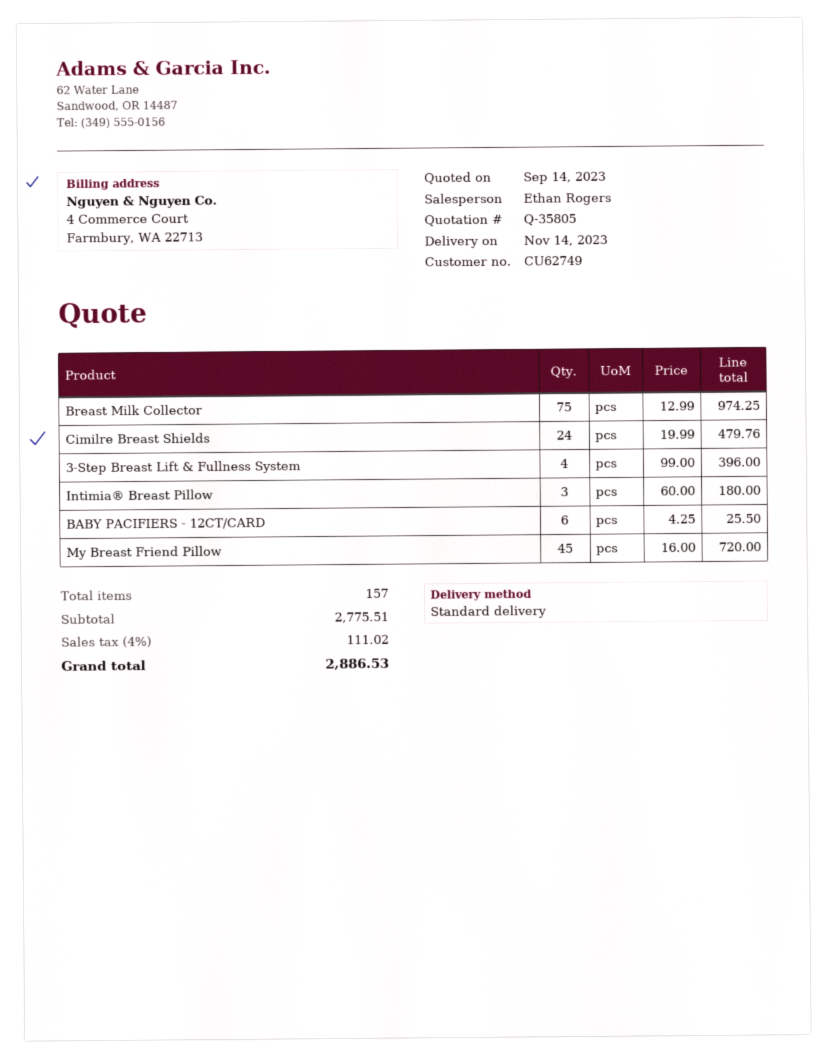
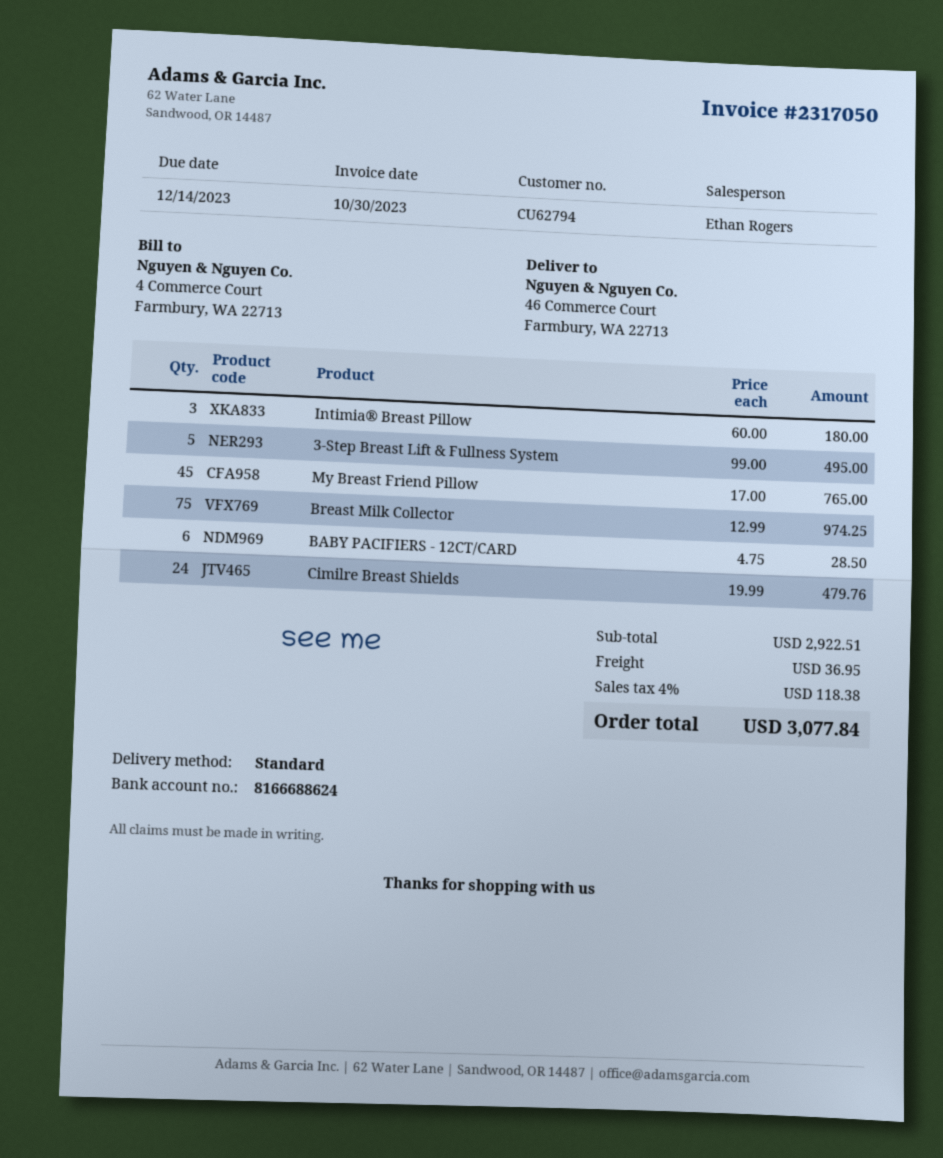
customer number: CU62749 -> CU62794
3-Step Breast Lift & Fullness System: 4 x 99.00 = 396.00 -> 5 x 99.00 = 495.00
BABY PACIFIERS - 12CT/CARD: 6 x 4.25 = 25.50 -> 6 x 4.75 = 28.50
My Breast Friend Pillow: 45 x 16.00 = 720.00 -> 45 x 17.00 = 765.00
subtotal: 2775.51 -> 2922.51
shipping: none -> 36.95
tax: 4% = 111.02 -> 4% = 118.38
total: 2886.53 -> 3077.84

